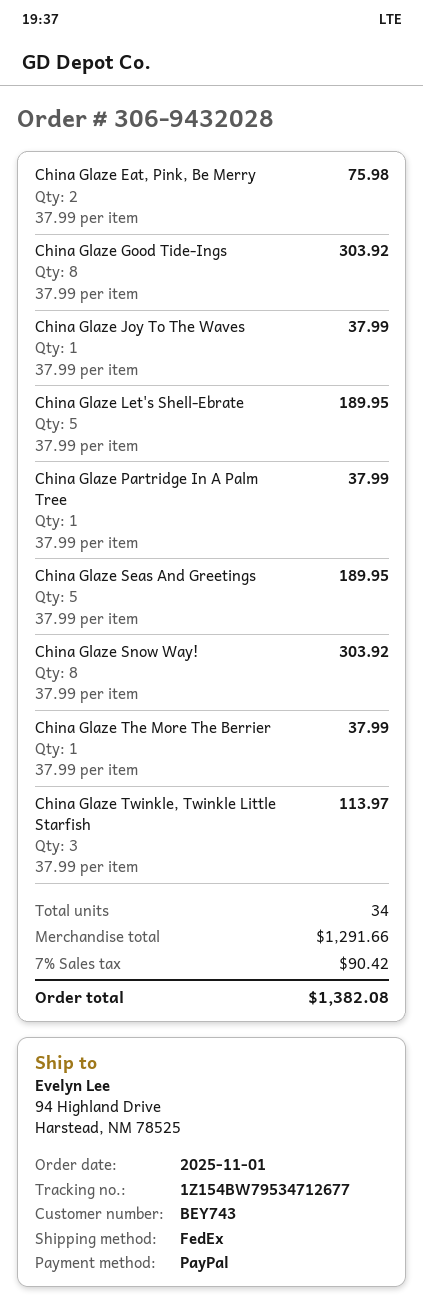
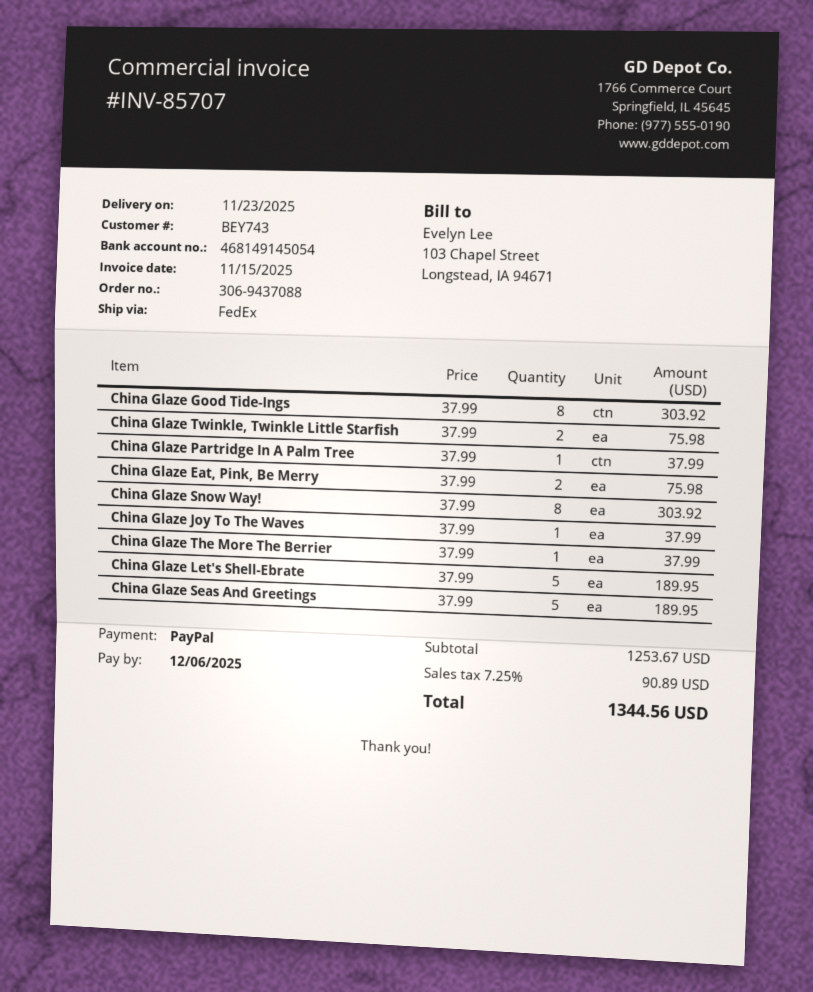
order number: 306-9432028 -> 306-9437088
China Glaze Twinkle, Twinkle Little Starfish: 3 x 37.99 = 113.97 -> 2 x 37.99 = 75.98
subtotal: 1291.66 -> 1253.67
tax: 7% = 90.42 -> 7.25% = 90.89
total: 1382.08 -> 1344.56

